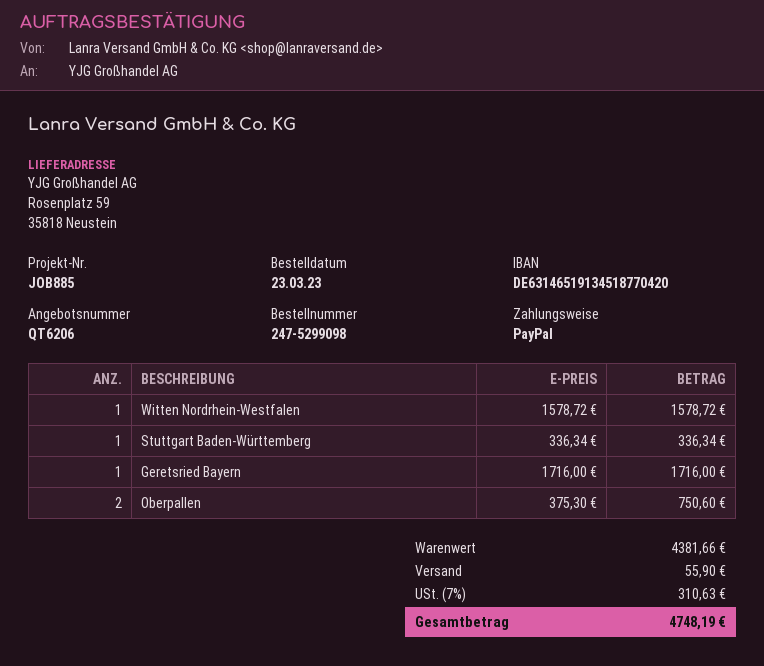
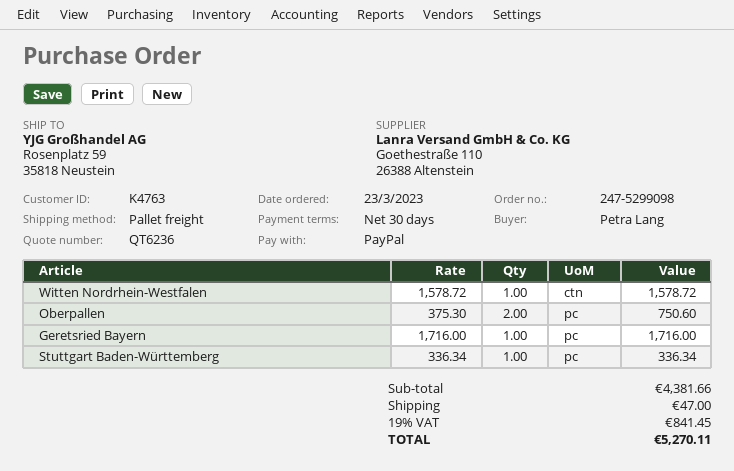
quote number: QT6206 -> QT6236
shipping: 55.90 -> 47.00
tax: 7% = 310.63 -> 19% = 841.45
total: 4748.19 -> 5270.11

